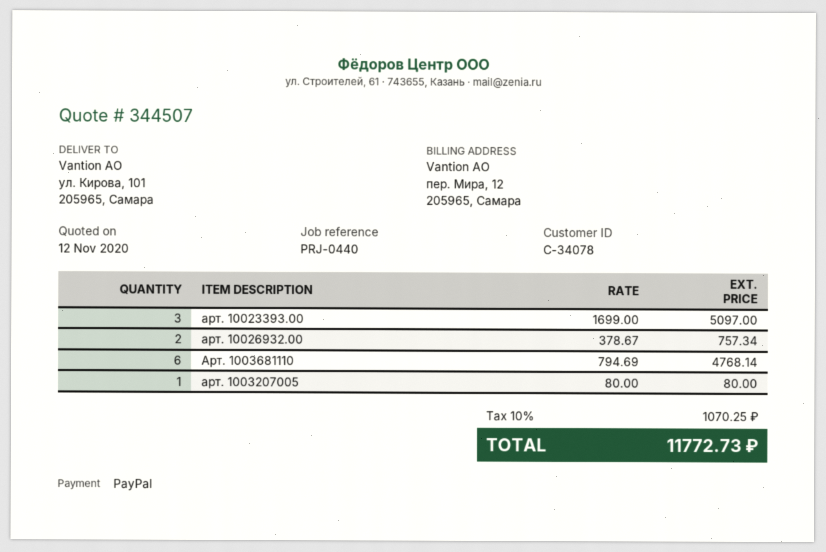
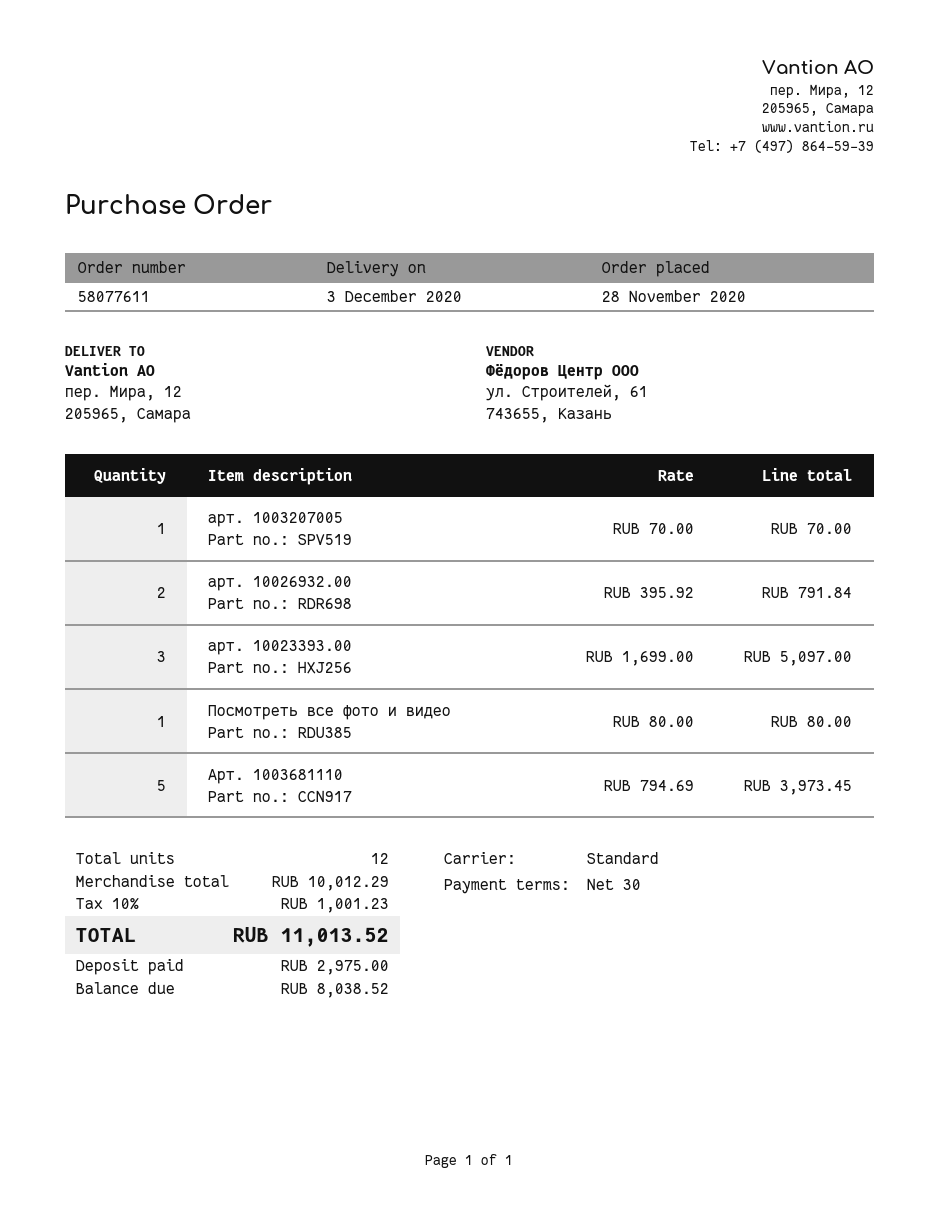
ship to: ул. Кирова, 101, 205965, Самара -> пер. Мира, 12, 205965, Самара
арт. 10026932.00: 2 x 378.67 = 757.34 -> 2 x 395.92 = 791.84
Арт. 1003681110: 6 x 794.69 = 4768.14 -> 5 x 794.69 = 3973.45
арт. 1003207005: 1 x 80.00 = 80.00 -> 1 x 70.00 = 70.00
Посмотреть все фото и видео: none -> 1 x 80.00 = 80.00
tax: 10% = 1070.25 -> 10% = 1001.23
total: 11772.73 -> 11013.52

